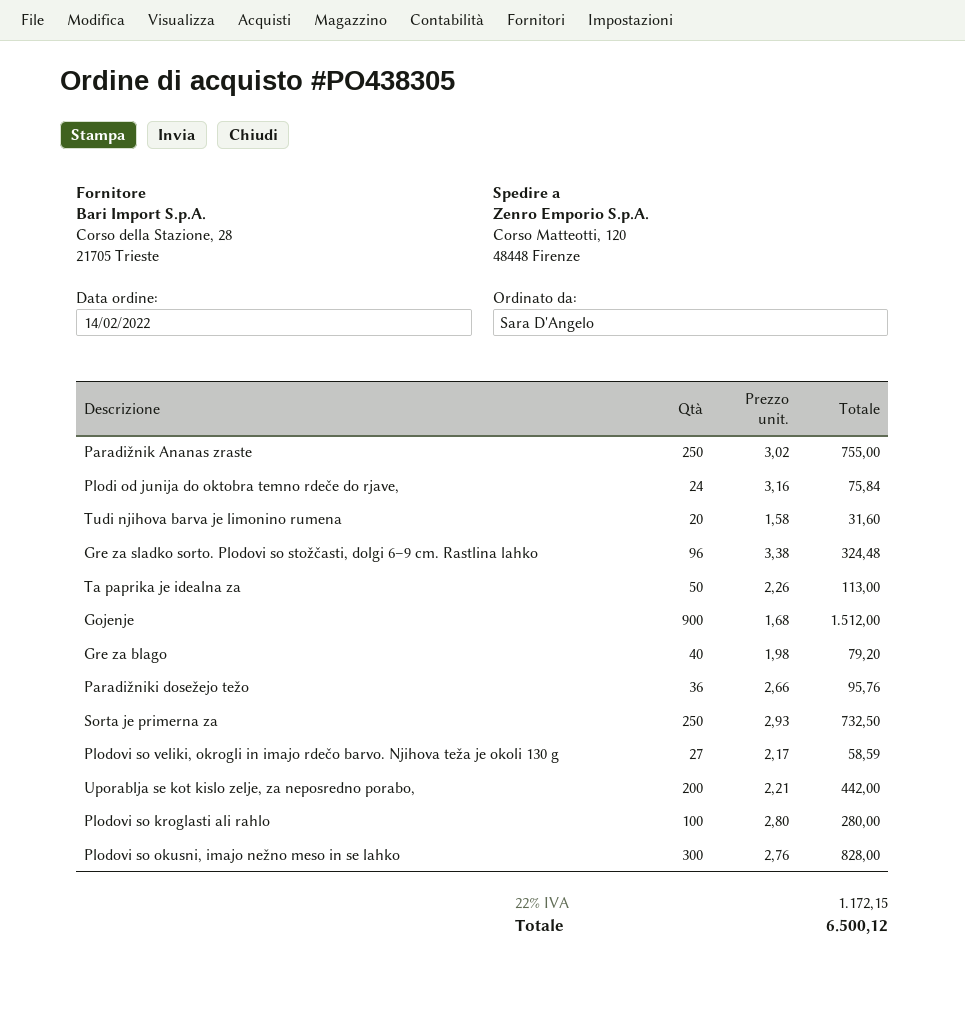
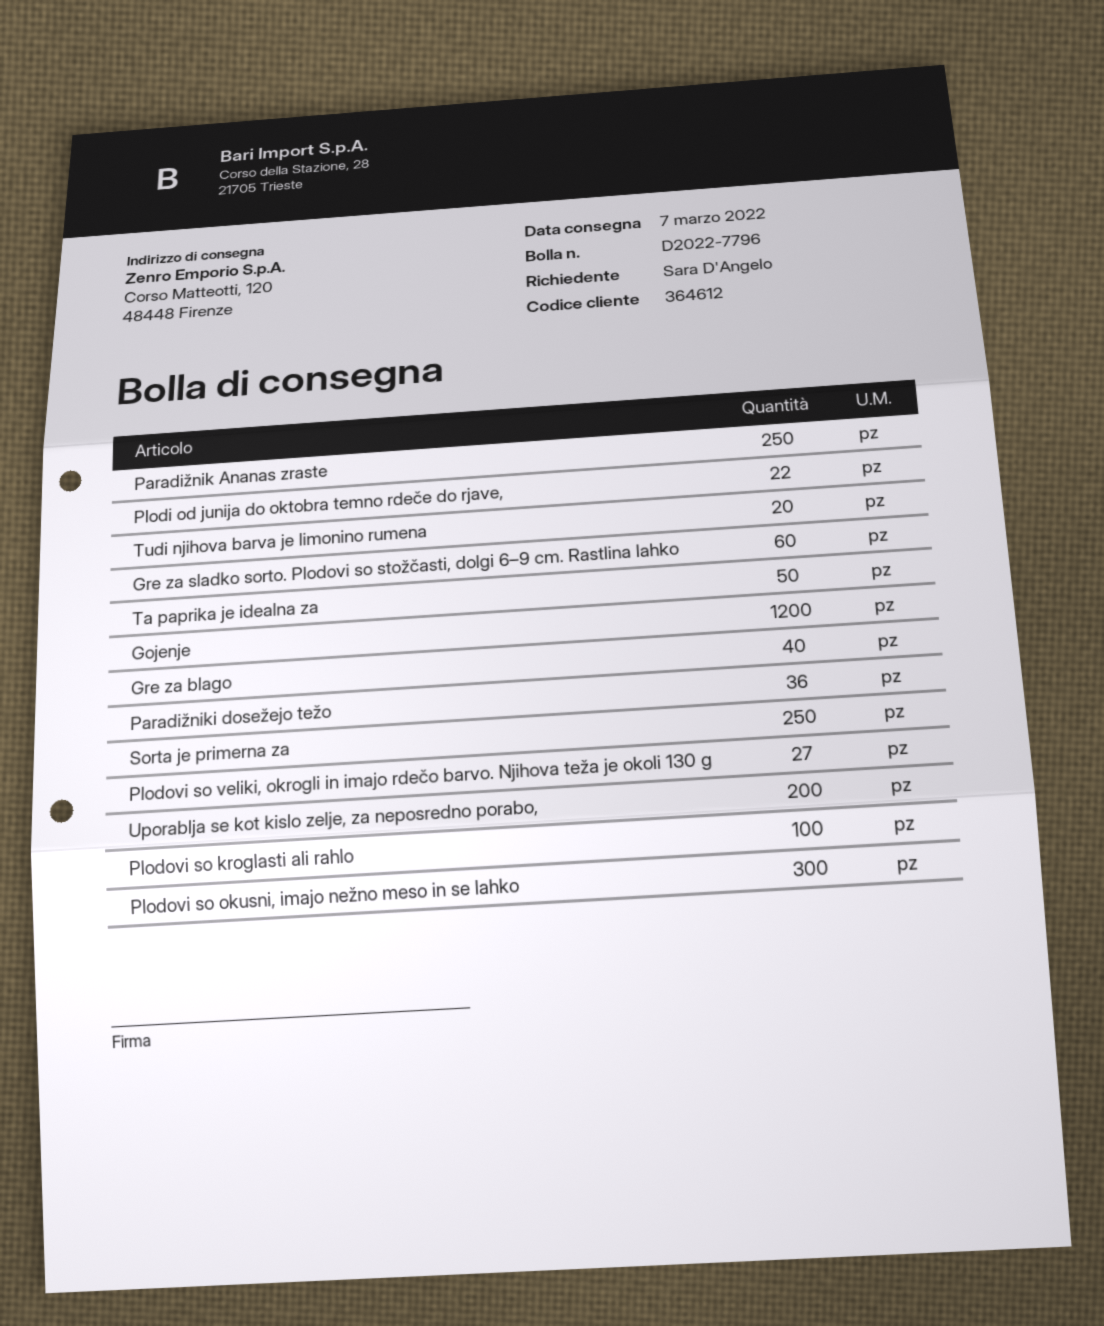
Plodi od junija do oktobra temno rdeče do rjave,: 24 -> 22
Gre za sladko sorto. Plodovi so stožčasti, dolgi 6–9 cm. Rastlina lahko: 96 -> 60
Gojenje: 900 -> 1200

